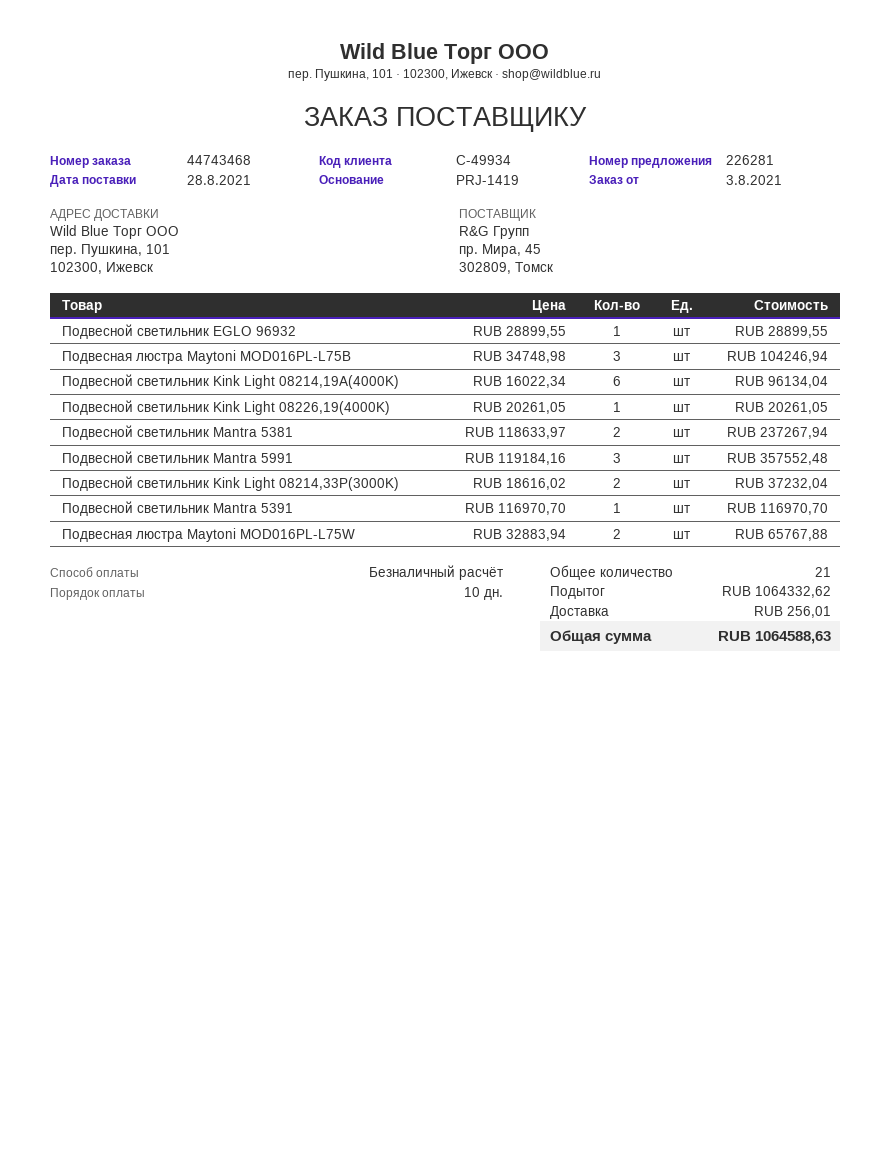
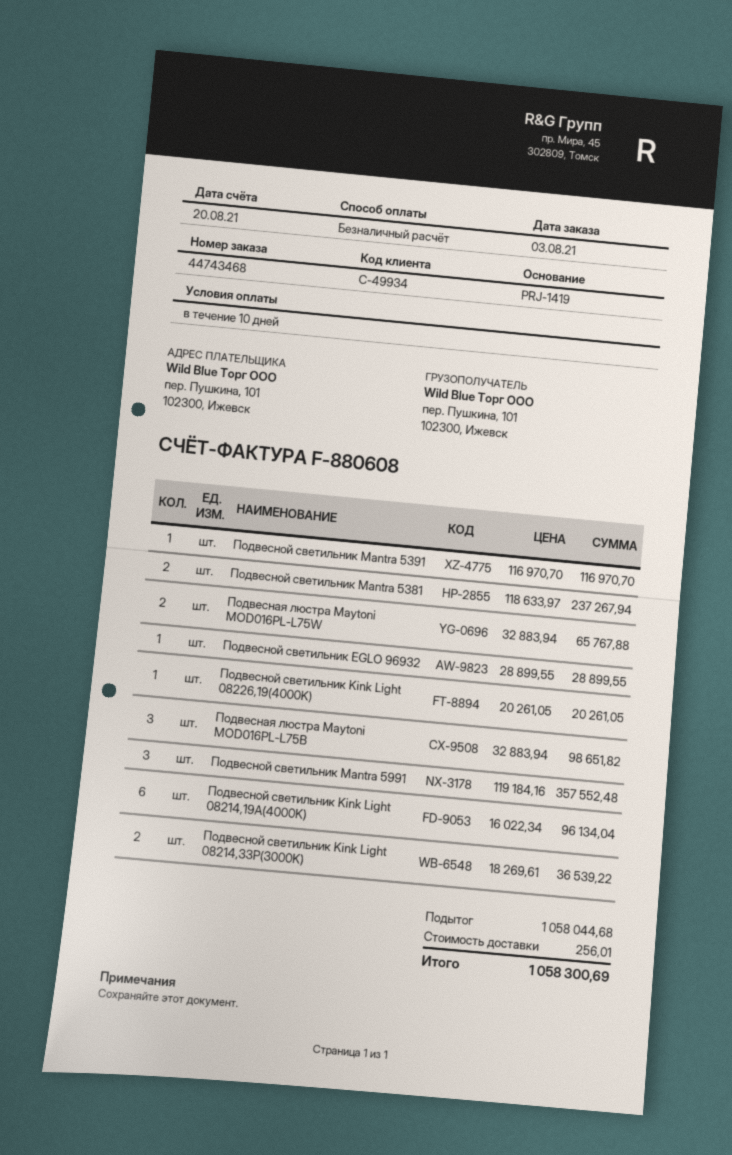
Подвесная люстра Maytoni MOD016PL-L75B: 3 x 34748.98 = 104246.94 -> 3 x 32883.94 = 98651.82
Подвесной светильник Kink Light 08214,33P(3000K): 2 x 18616.02 = 37232.04 -> 2 x 18269.61 = 36539.22
subtotal: 1064332.62 -> 1058044.68
total: 1064588.63 -> 1058300.69

